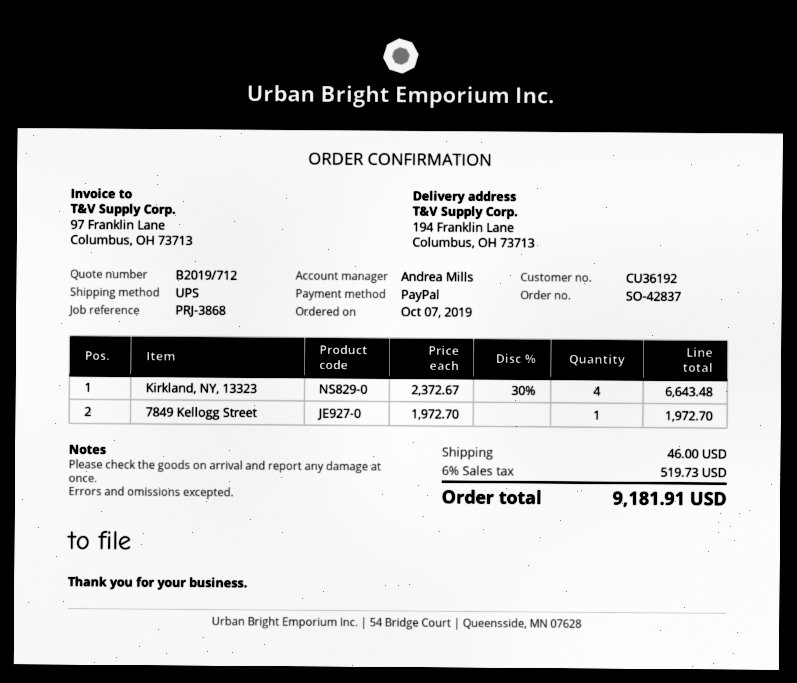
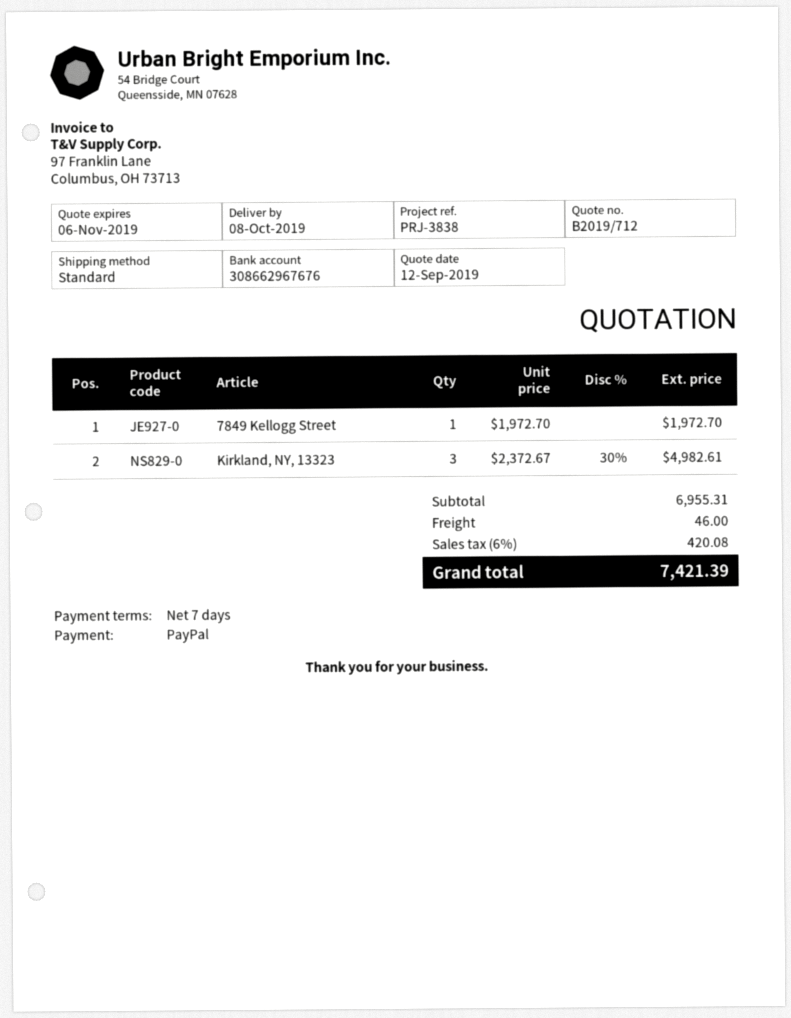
reference: PRJ-3868 -> PRJ-3838
shipping method: UPS -> standard
Kirkland, NY, 13323: 4 x 2372.67 - 30% = 6643.48 -> 3 x 2372.67 - 30% = 4982.61
tax: 6% = 519.73 -> 6% = 420.08
total: 9181.91 -> 7421.39

